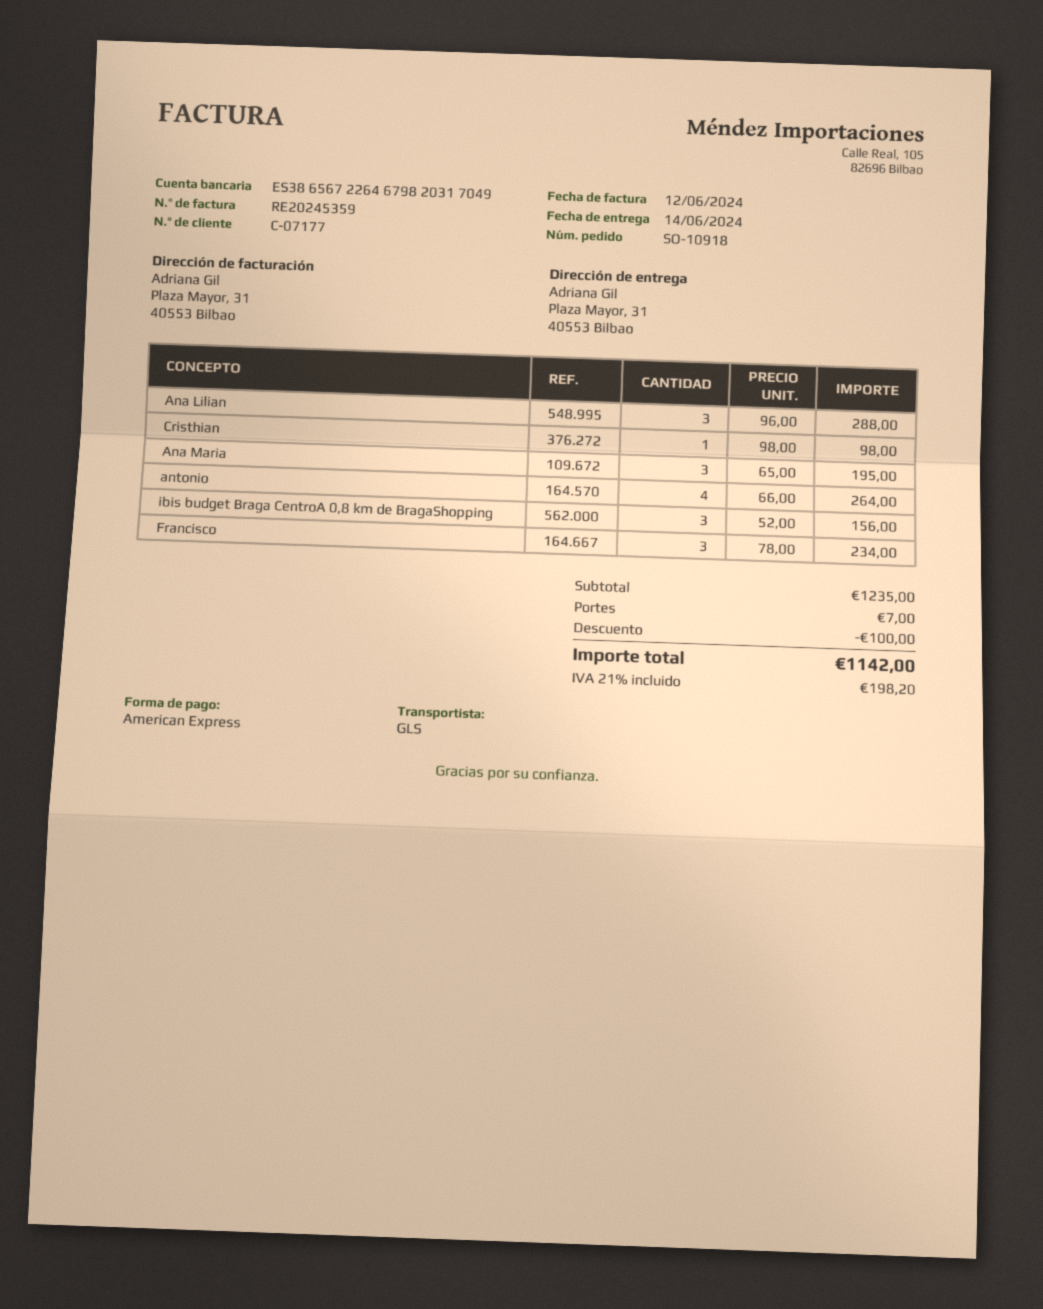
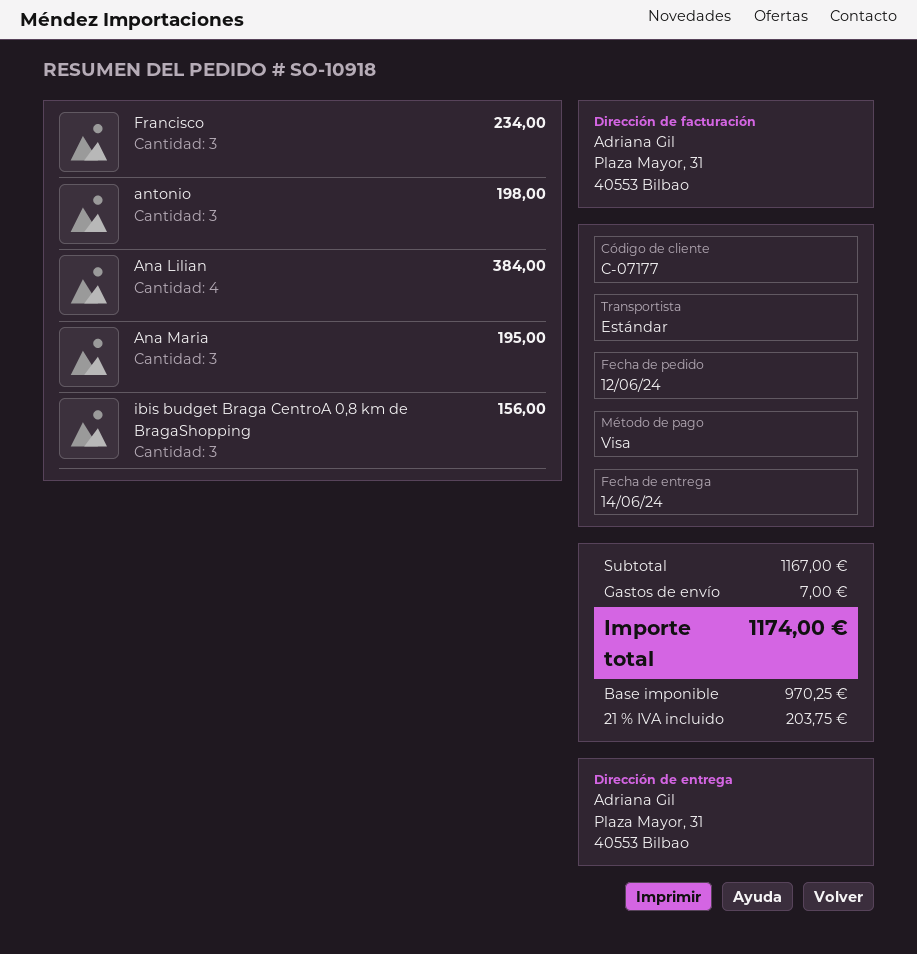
payment method: American Express -> Visa
shipping method: GLS -> standard
Ana Lilian: 3 for 288.00 -> 4 for 384.00
Cristhian: 1 for 98.00 -> none
antonio: 4 for 264.00 -> 3 for 198.00
subtotal: 1235.00 -> 1167.00
discount: 100.00 -> none
tax: 21% = 198.20 -> 21% = 203.75
total: 1142.00 -> 1174.00

